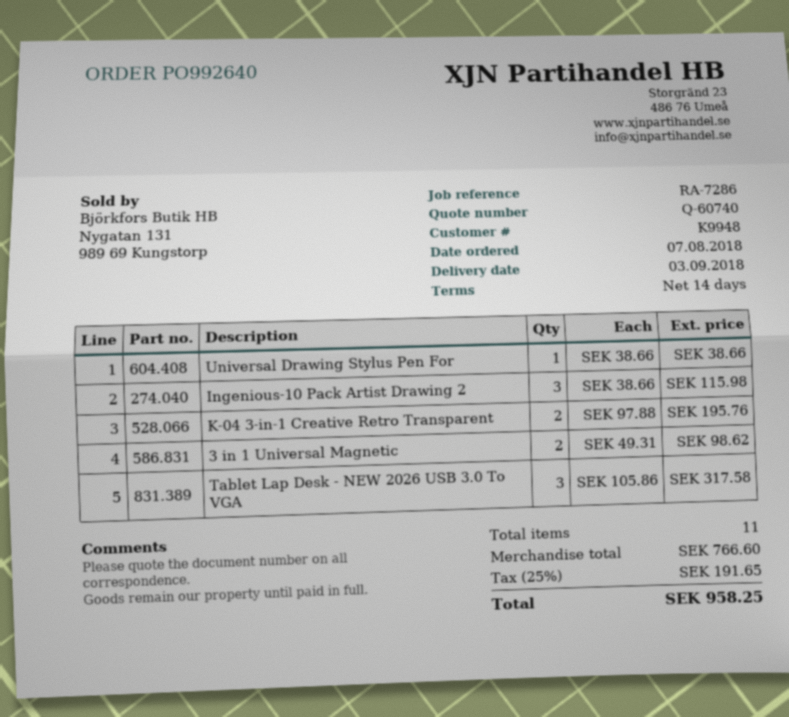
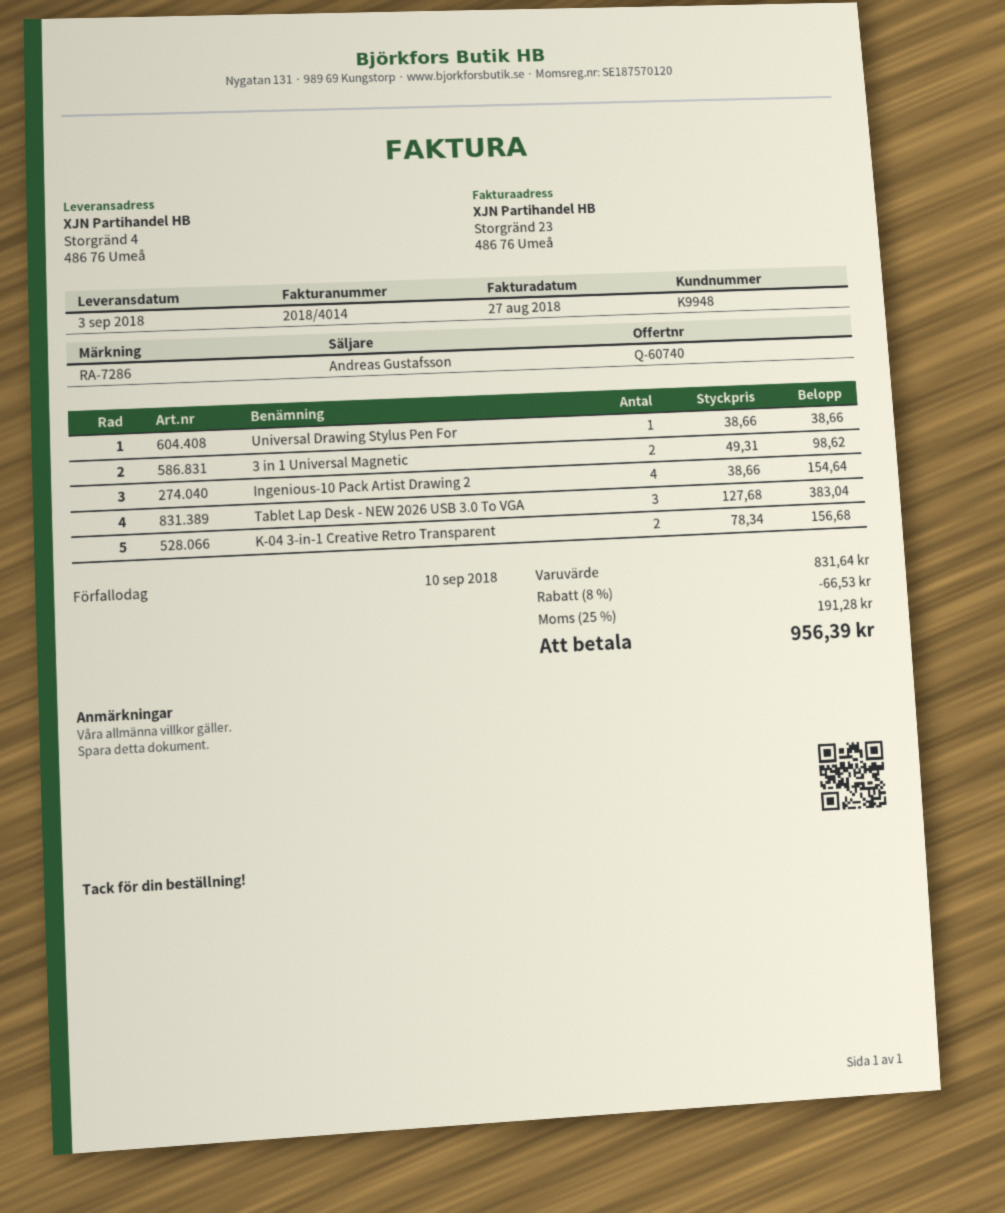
Ingenious-10 Pack Artist Drawing 2: 3 x 38.66 = 115.98 -> 4 x 38.66 = 154.64
K-04 3-in-1 Creative Retro Transparent: 2 x 97.88 = 195.76 -> 2 x 78.34 = 156.68
Tablet Lap Desk - NEW 2026 USB 3.0 To VGA: 3 x 105.86 = 317.58 -> 3 x 127.68 = 383.04
subtotal: 766.60 -> 831.64
discount: none -> 8% = 66.53
tax: 25% = 191.65 -> 25% = 191.28
total: 958.25 -> 956.39

